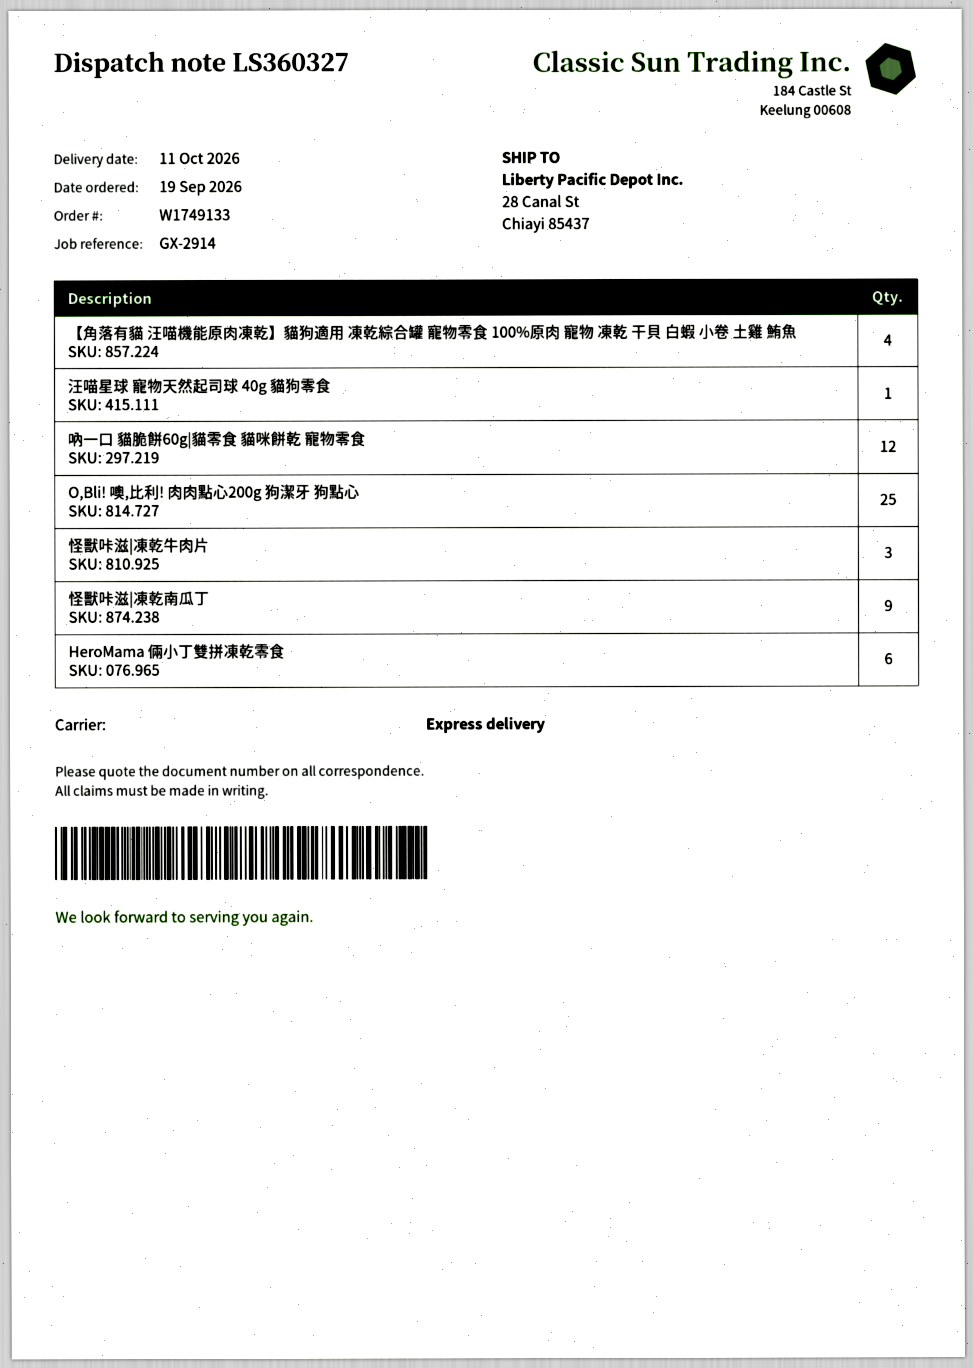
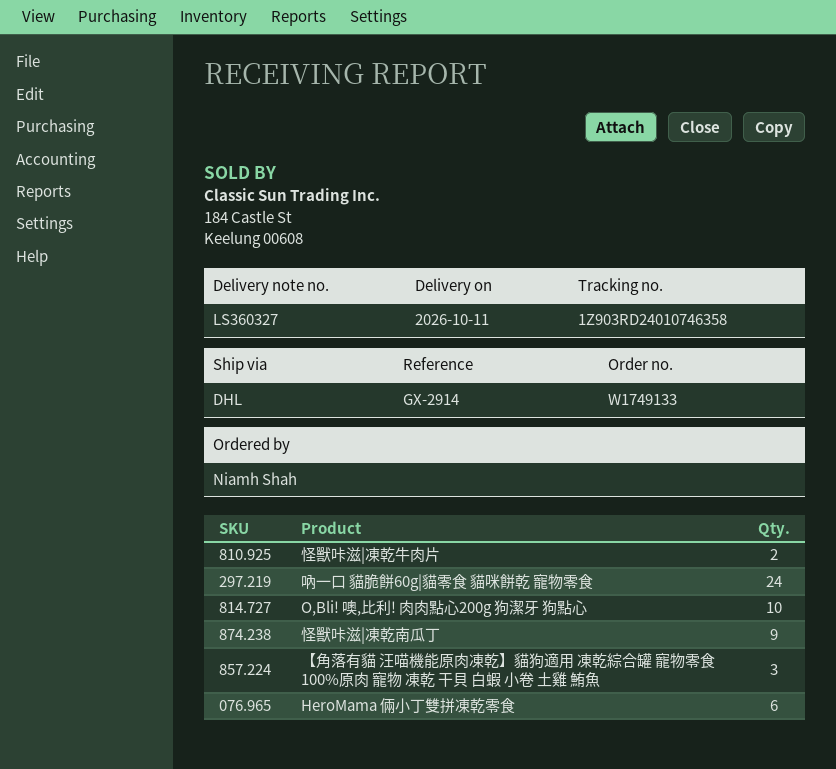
shipping method: express -> DHL
【角落有貓 汪喵機能原肉凍乾】貓狗適用 凍乾綜合罐 寵物零食 100%原肉 寵物 凍乾 干貝 白蝦 小卷 土雞 鮪魚: 4 -> 3
汪喵星球 寵物天然起司球 40g 貓狗零食: 1 -> none
吶一口 貓脆餅60g|貓零食 貓咪餅乾 寵物零食: 12 -> 24
O,Bli! 噢,比利! 肉肉點心200g 狗潔牙 狗點心: 25 -> 10
怪獸咔滋|凍乾牛肉片: 3 -> 2

